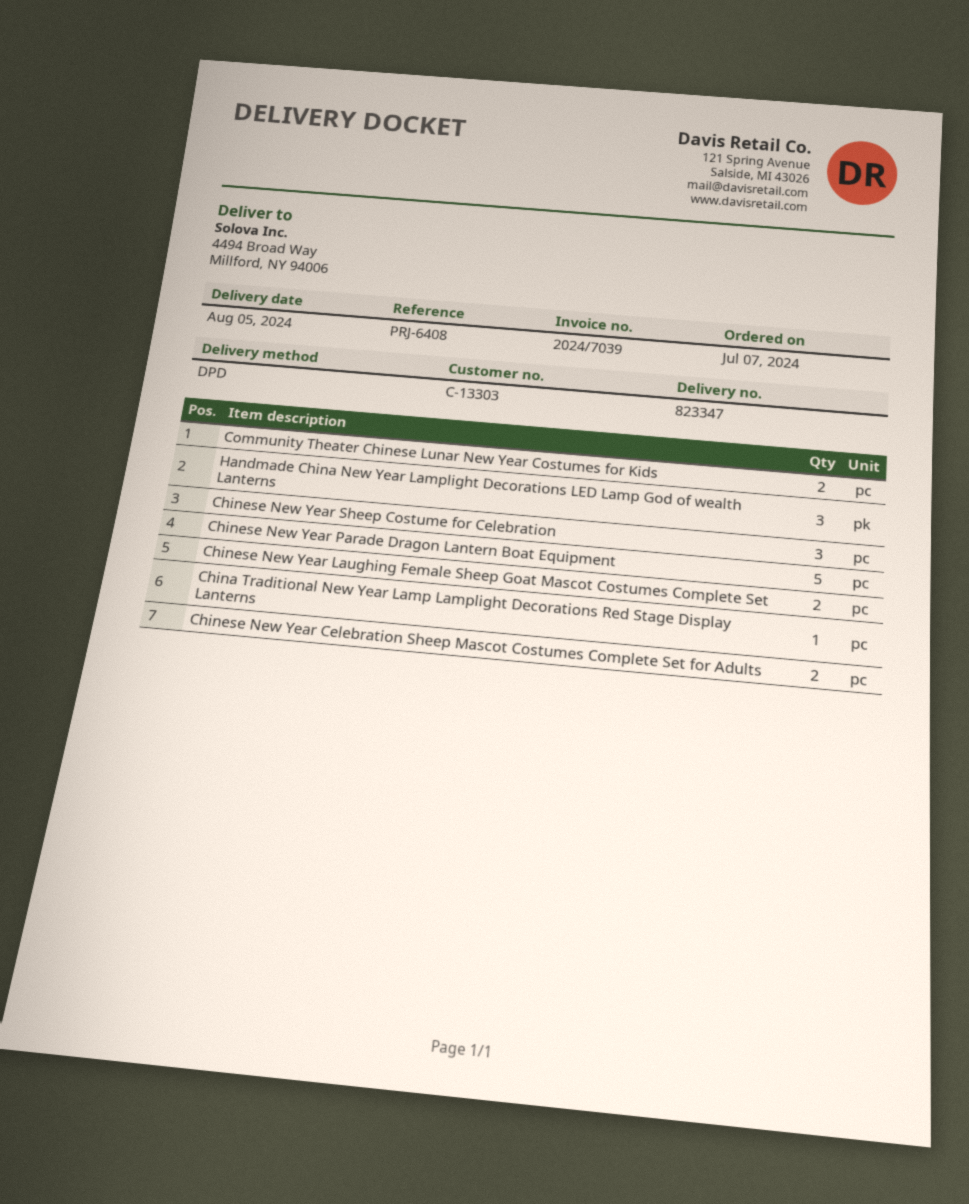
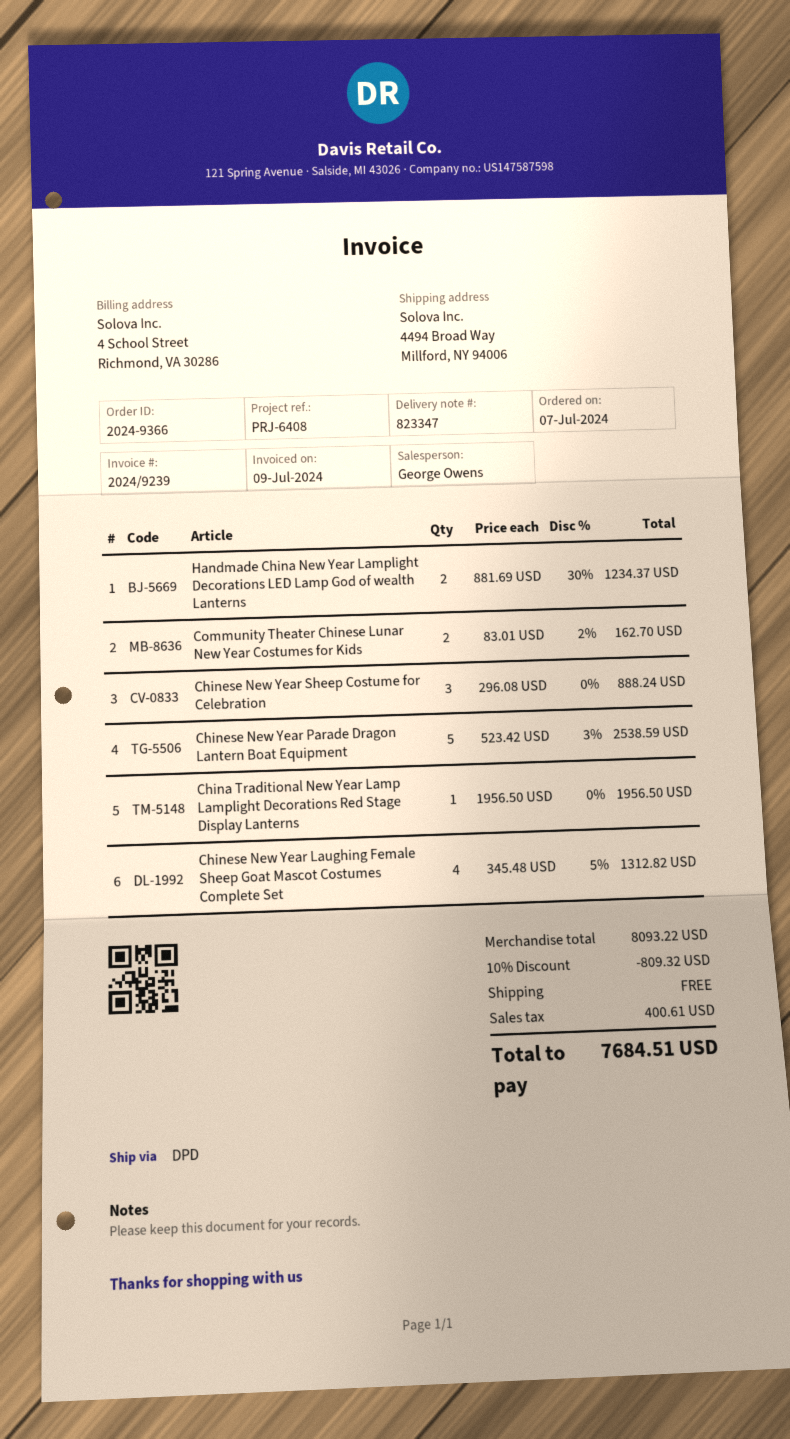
invoice number: 2024/7039 -> 2024/9239
Handmade China New Year Lamplight Decorations LED Lamp God of wealth Lanterns: 3 -> 2
Chinese New Year Laughing Female Sheep Goat Mascot Costumes Complete Set: 2 -> 4
Chinese New Year Celebration Sheep Mascot Costumes Complete Set for Adults: 2 -> none

